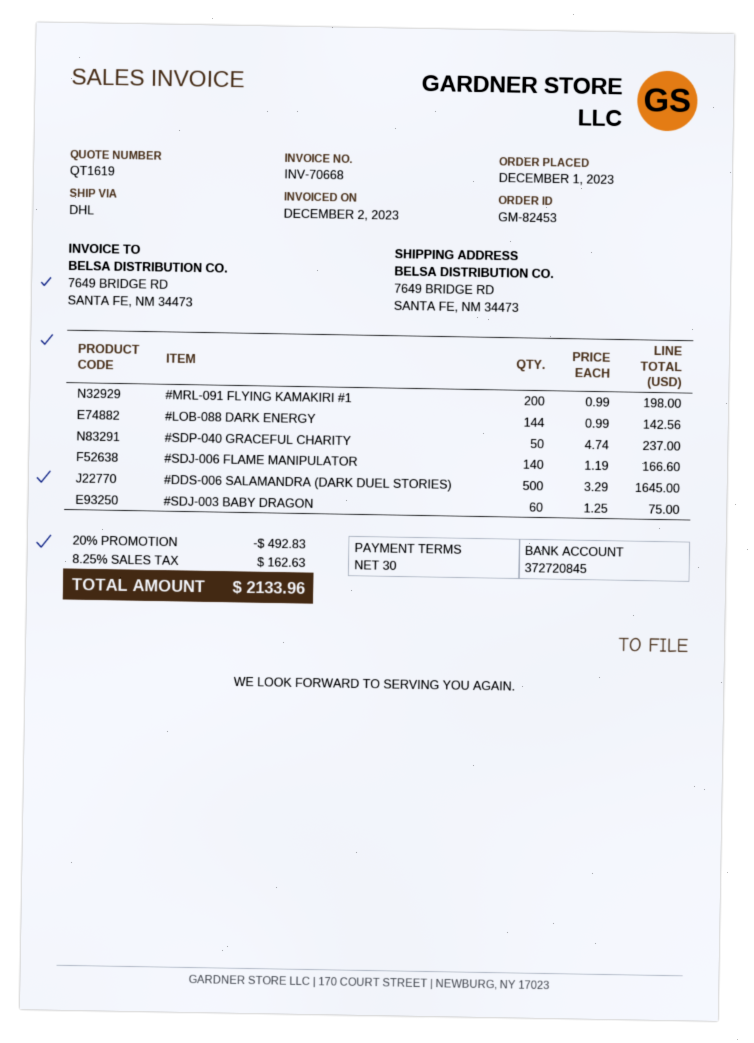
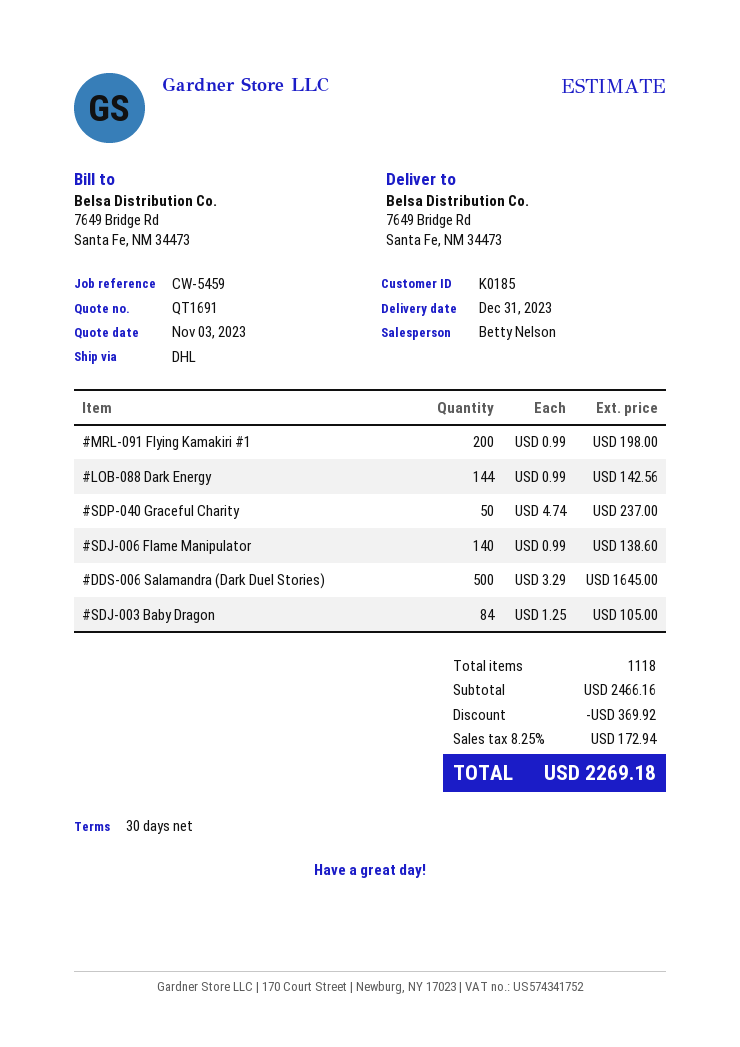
quote number: QT1619 -> QT1691
#SDJ-006 FLAME MANIPULATOR: 140 x 1.19 = 166.60 -> 140 x 0.99 = 138.60
#SDJ-003 BABY DRAGON: 60 x 1.25 = 75.00 -> 84 x 1.25 = 105.00
discount: 492.83 -> 369.92
tax: 8.25% = 162.63 -> 8.25% = 172.94
total: 2133.96 -> 2269.18

